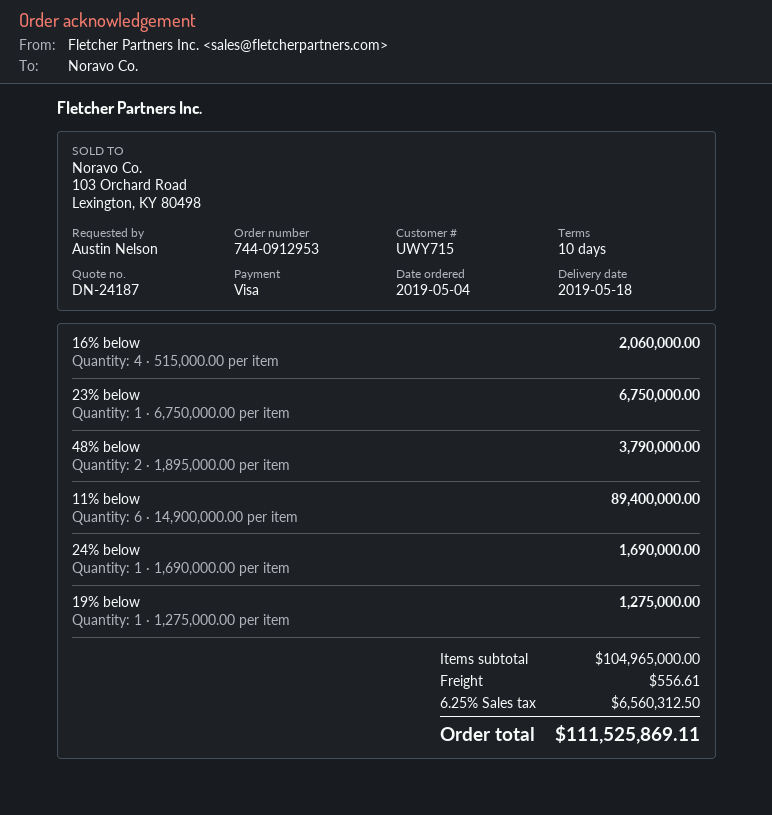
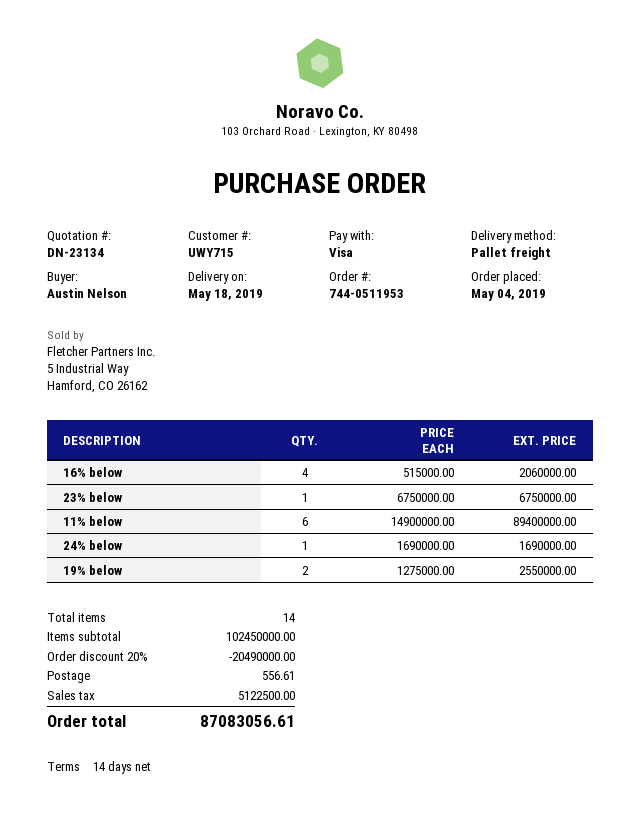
quote number: DN-24187 -> DN-23134
order number: 744-0912953 -> 744-0511953
payment terms: 10 days -> 14 days
48% below: 2 x 1895000.00 = 3790000.00 -> none
19% below: 1 x 1275000.00 = 1275000.00 -> 2 x 1275000.00 = 2550000.00
subtotal: 104965000.00 -> 102450000.00
discount: none -> 20% = 20490000.00
tax: 6560312.50 -> 5122500.00
total: 111525869.11 -> 87083056.61

